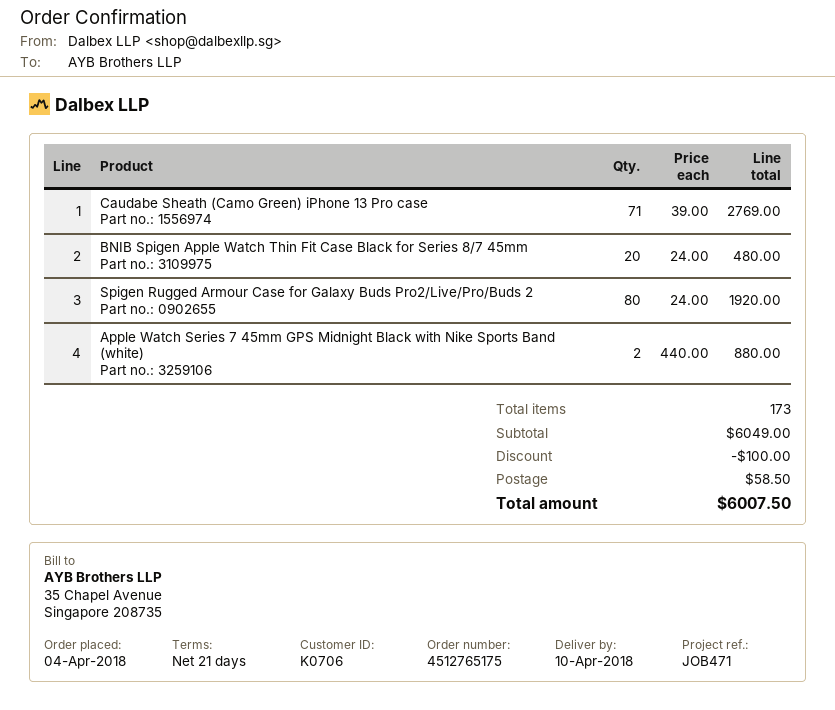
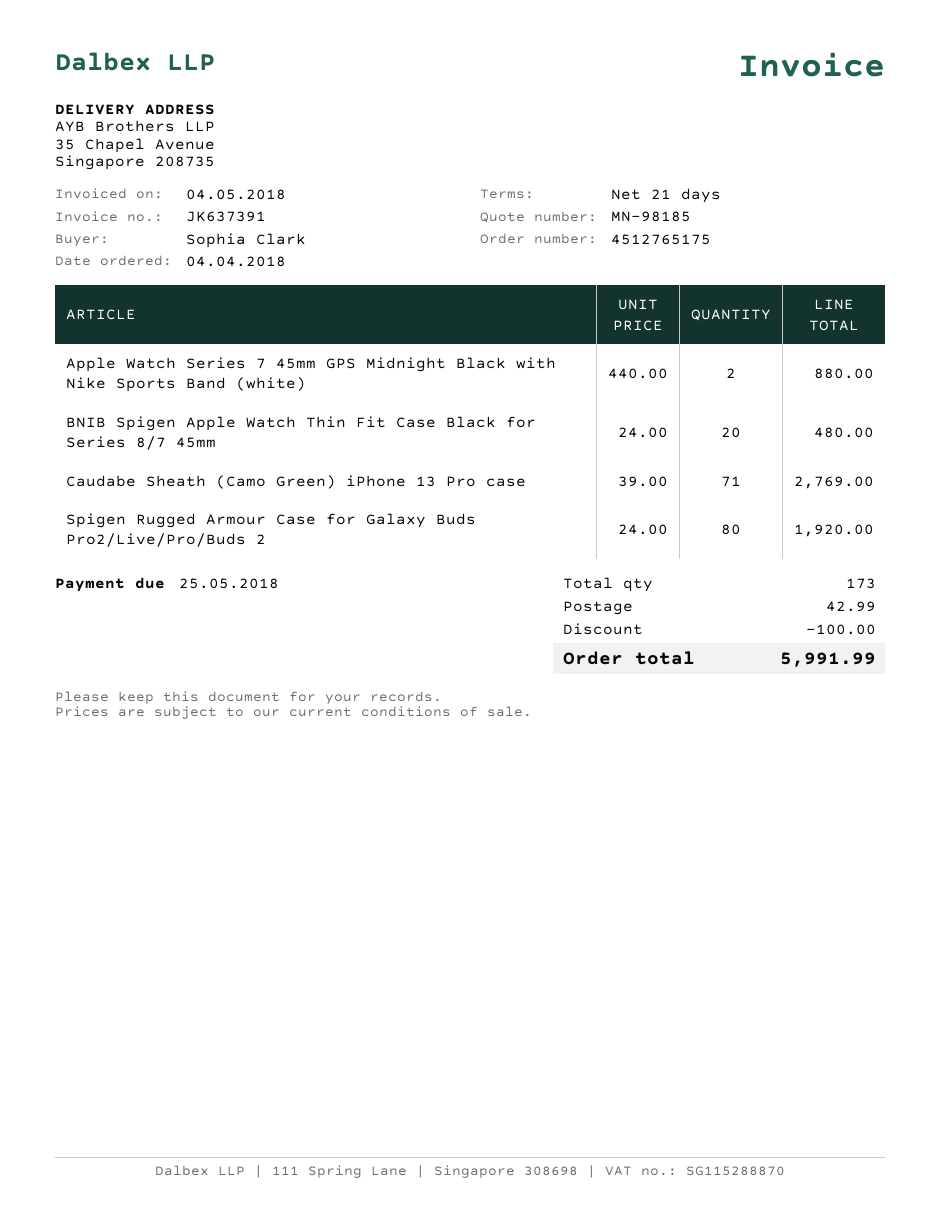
shipping: 58.50 -> 42.99
total: 6007.50 -> 5991.99

